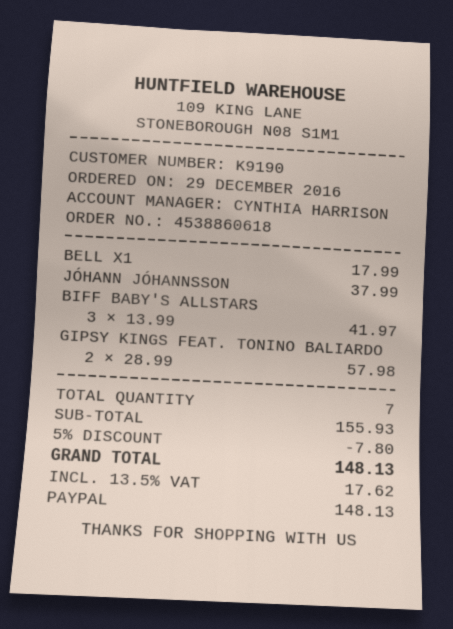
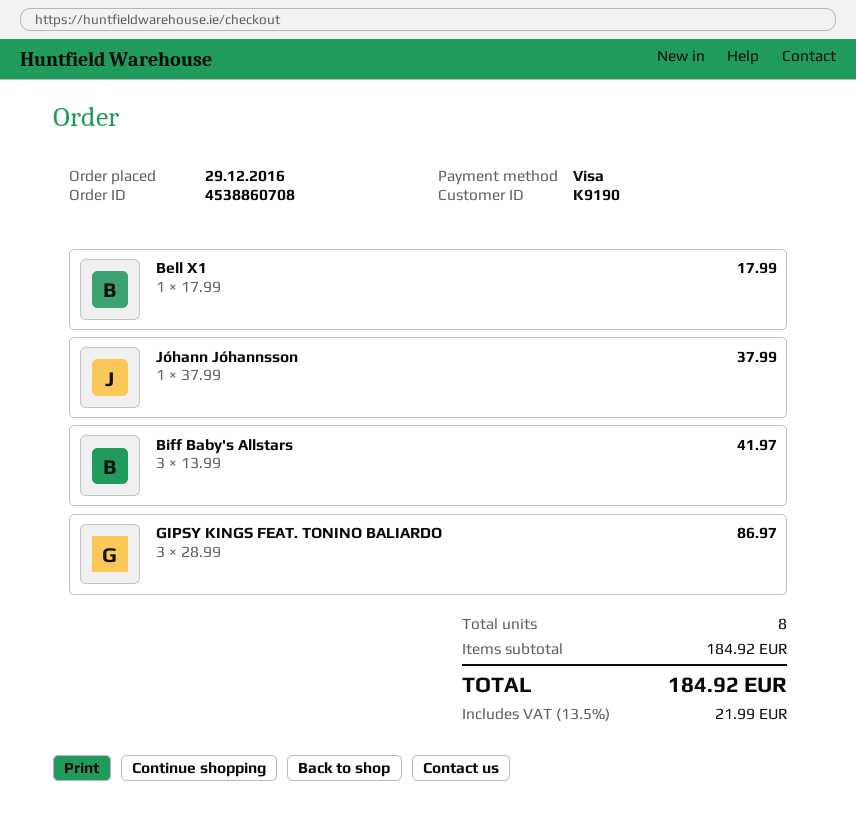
order number: 4538860618 -> 4538860708
payment method: PayPal -> Visa
GIPSY KINGS FEAT. TONINO BALIARDO: 2 x 28.99 = 57.98 -> 3 x 28.99 = 86.97
total quantity: 7 -> 8
subtotal: 155.93 -> 184.92
discount: 5% = 7.80 -> none
tax: 13.5% = 17.62 -> 13.5% = 21.99
total: 148.13 -> 184.92

